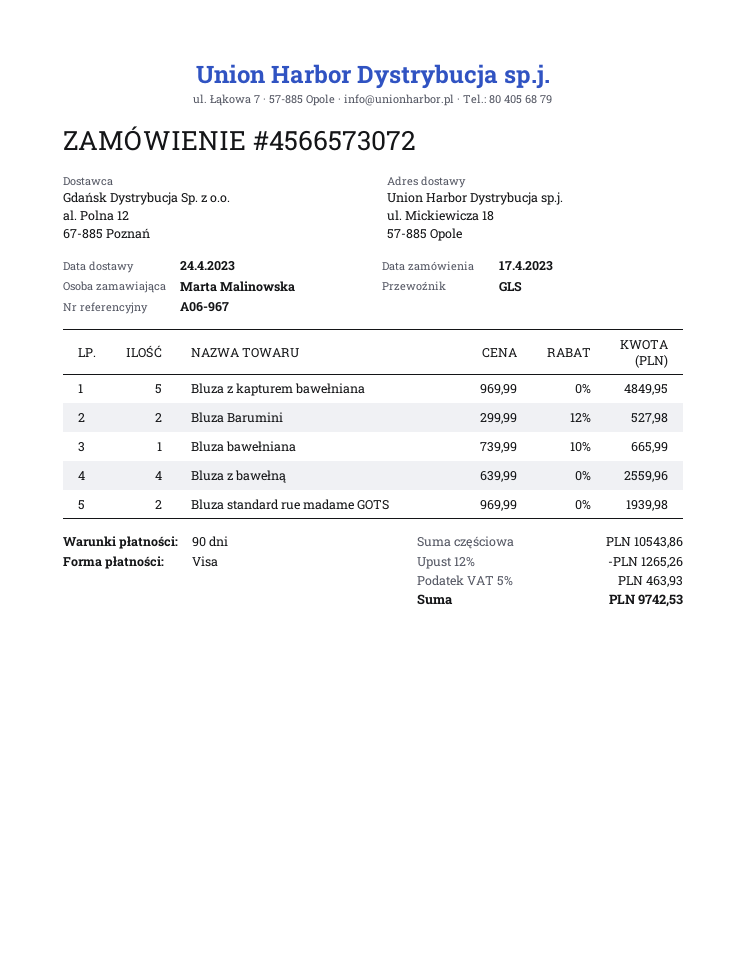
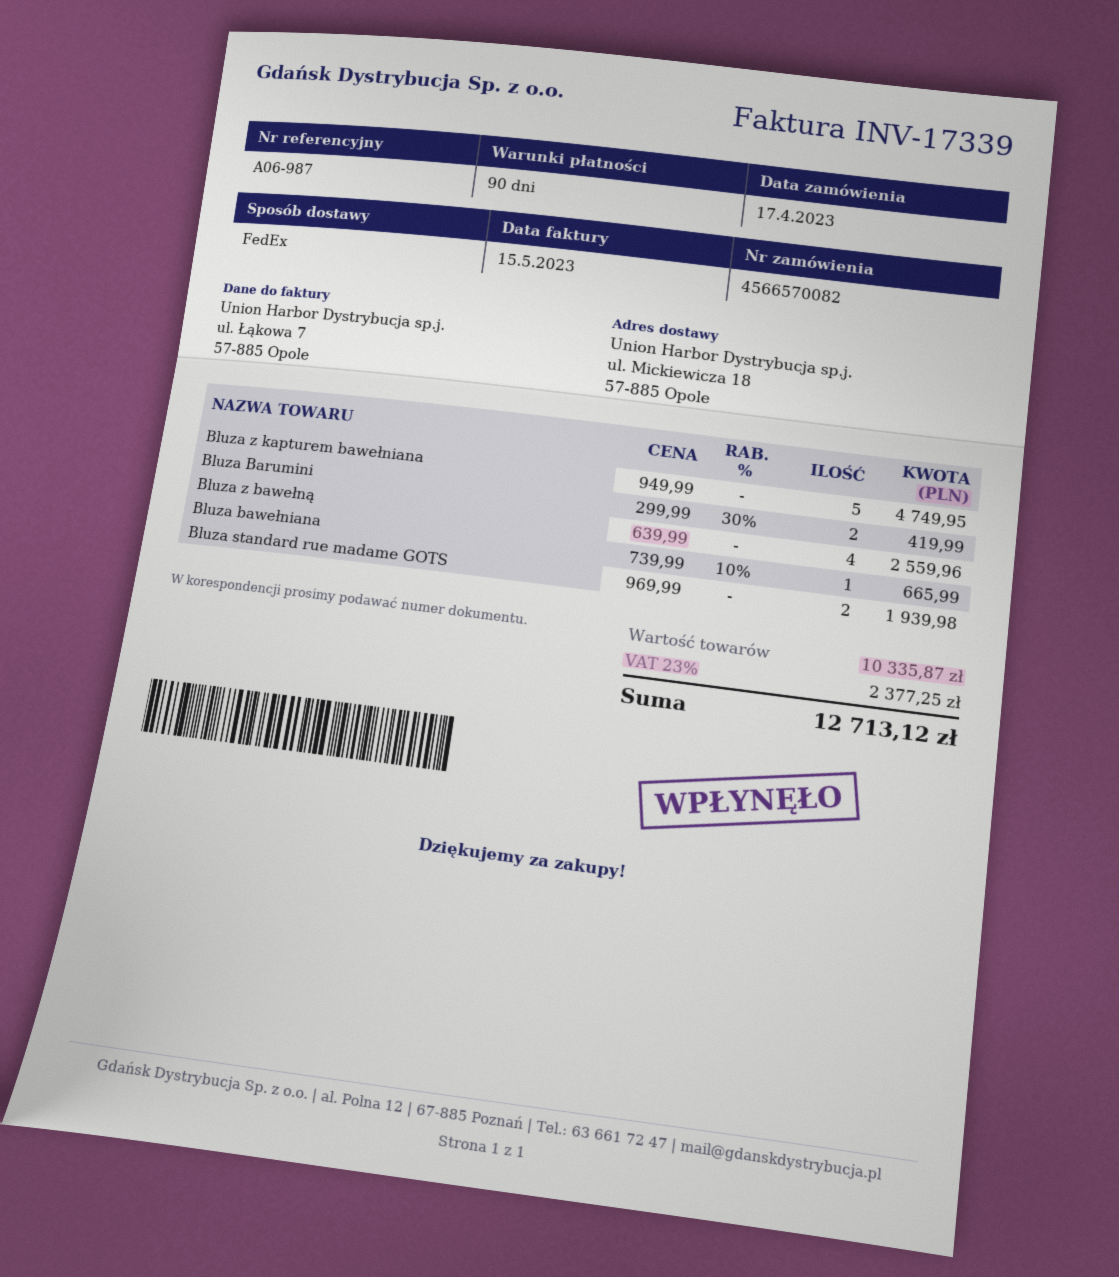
order number: 4566573072 -> 4566570082
reference: A06-967 -> A06-987
shipping method: GLS -> FedEx
Bluza z kapturem bawełniana: 5 x 969.99 = 4849.95 -> 5 x 949.99 = 4749.95
Bluza Barumini: 2 x 299.99 - 12% = 527.98 -> 2 x 299.99 - 30% = 419.99
subtotal: 10543.86 -> 10335.87
discount: 12% = 1265.26 -> none
tax: 5% = 463.93 -> 23% = 2377.25
total: 9742.53 -> 12713.12

